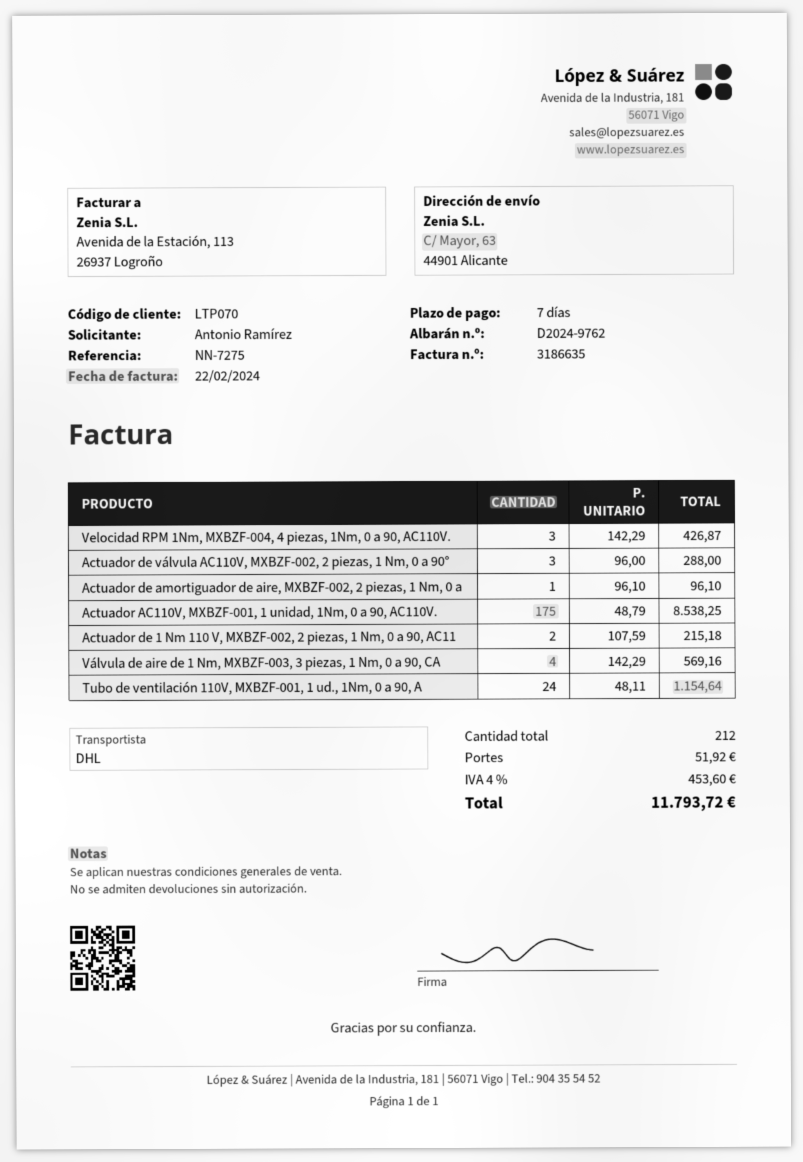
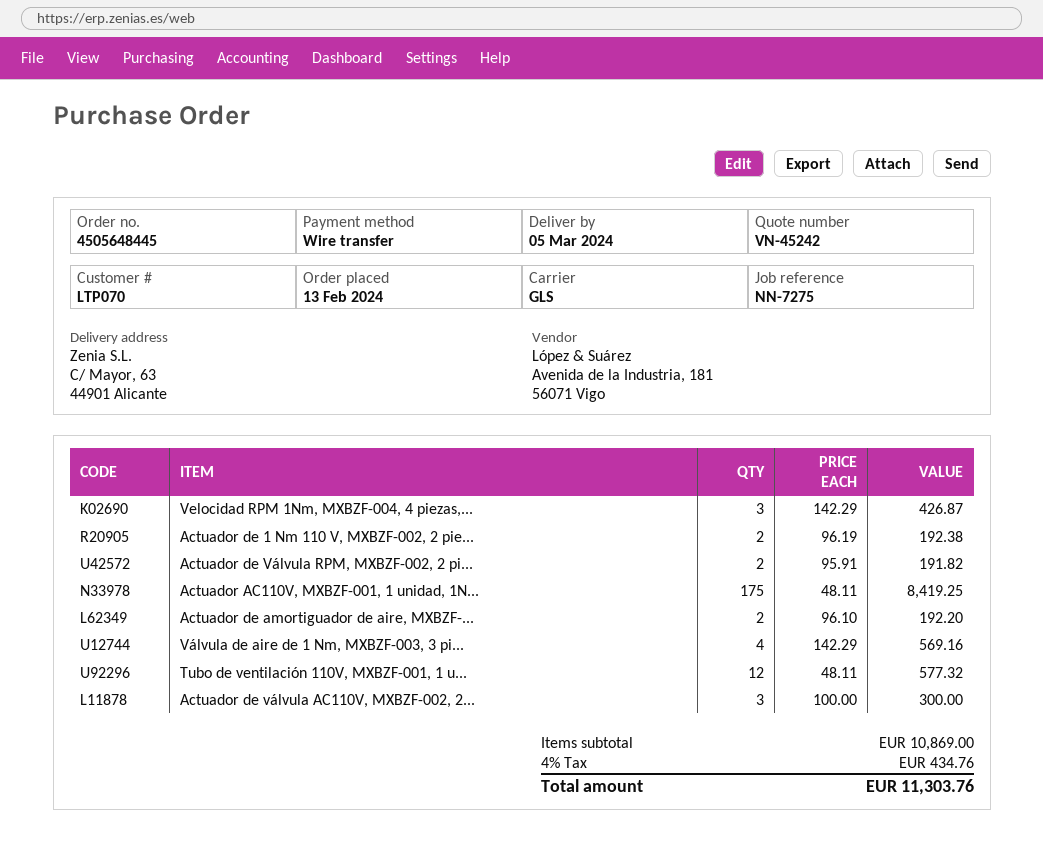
shipping method: DHL -> GLS
Actuador de válvula AC110V, MXBZF-002, 2 piezas, 1 Nm, 0 a 90°: 3 x 96.00 = 288.00 -> 3 x 100.00 = 300.00
Actuador de amortiguador de aire, MXBZF-002, 2 piezas, 1 Nm, 0 a: 1 x 96.10 = 96.10 -> 2 x 96.10 = 192.20
Actuador AC110V, MXBZF-001, 1 unidad, 1Nm, 0 a 90, AC110V.: 175 x 48.79 = 8538.25 -> 175 x 48.11 = 8419.25
Actuador de 1 Nm 110 V, MXBZF-002, 2 piezas, 1 Nm, 0 a 90, AC11: 2 x 107.59 = 215.18 -> 2 x 96.19 = 192.38
Tubo de ventilación 110V, MXBZF-001, 1 ud., 1Nm, 0 a 90, A: 24 x 48.11 = 1154.64 -> 12 x 48.11 = 577.32
Actuador de Válvula RPM, MXBZF-002, 2 pi...: none -> 2 x 95.91 = 191.82
shipping: 51.92 -> none
tax: 4% = 453.60 -> 4% = 434.76
total: 11793.72 -> 11303.76

